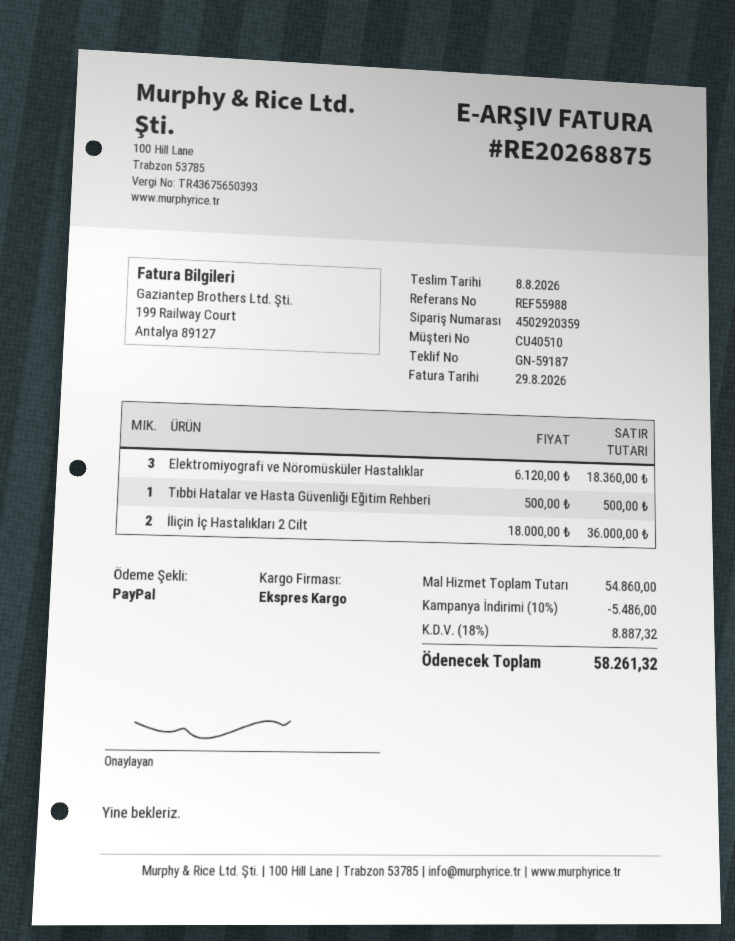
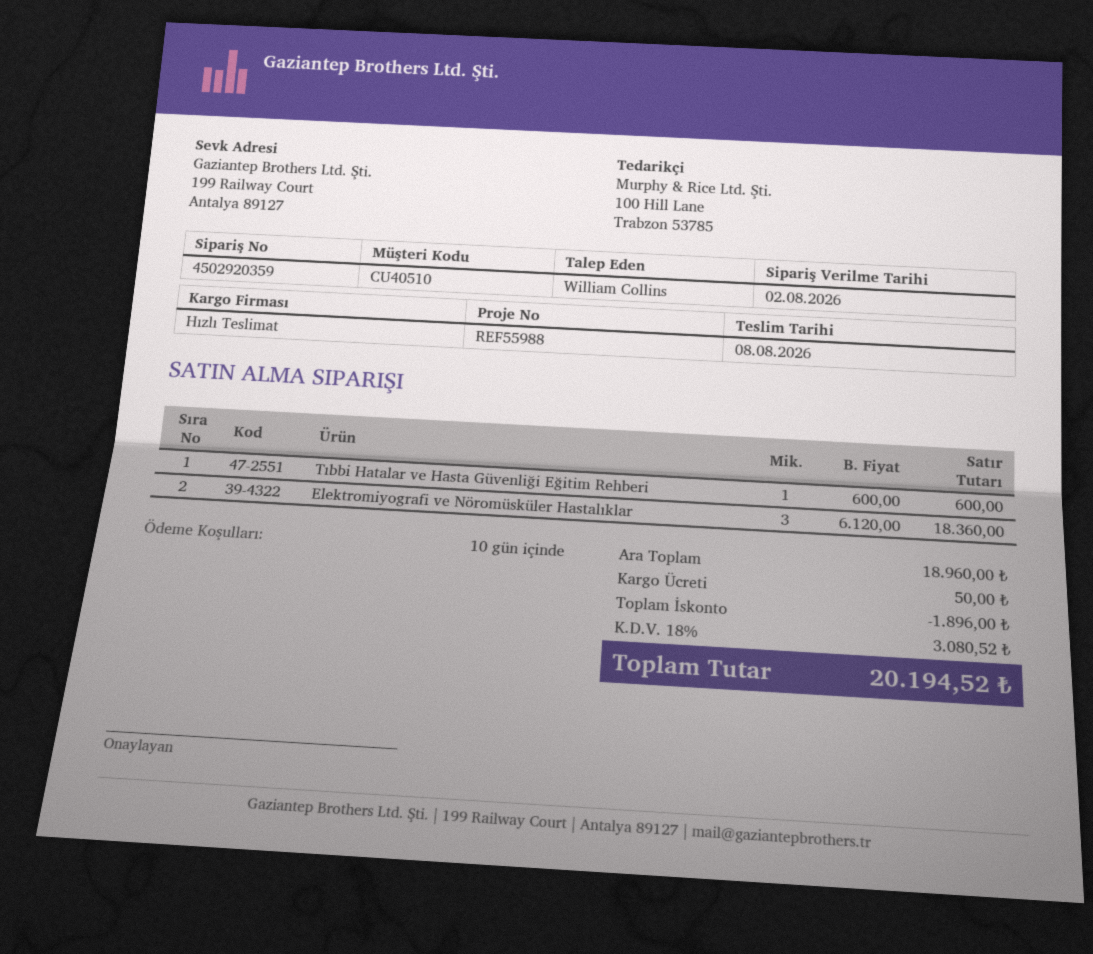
Tıbbi Hatalar ve Hasta Güvenliği Eğitim Rehberi: 1 x 500.00 = 500.00 -> 1 x 600.00 = 600.00
İliçin İç Hastalıkları 2 Cilt: 2 x 18000.00 = 36000.00 -> none
subtotal: 54860.00 -> 18960.00
discount: 5486.00 -> 1896.00
shipping: none -> 50.00
tax: 18% = 8887.32 -> 18% = 3080.52
total: 58261.32 -> 20194.52

